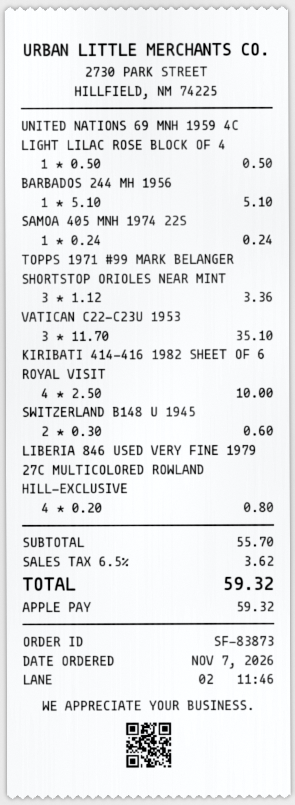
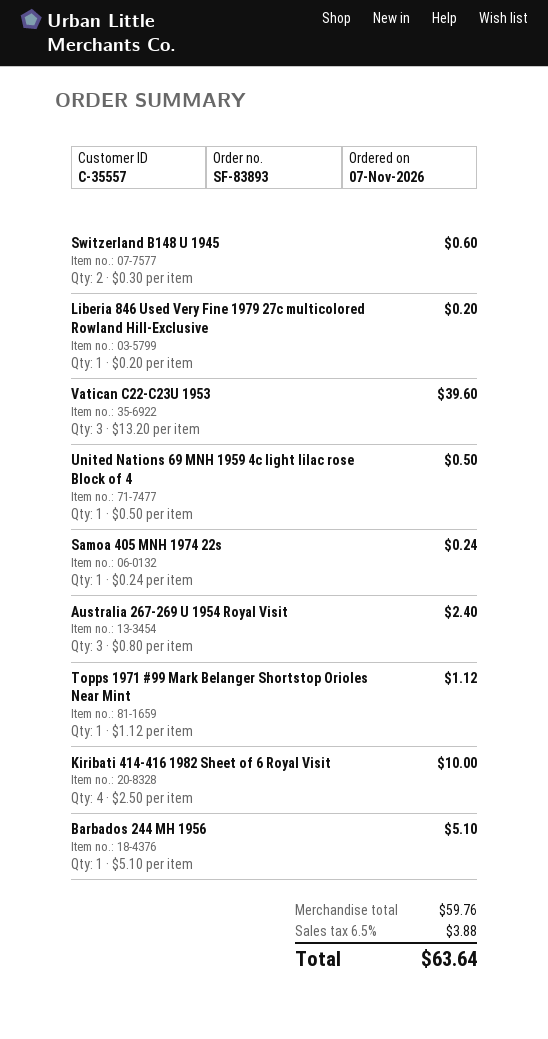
order number: SF-83873 -> SF-83893
TOPPS 1971 #99 MARK BELANGER SHORTSTOP ORIOLES NEAR MINT: 3 x 1.12 = 3.36 -> 1 x 1.12 = 1.12
VATICAN C22-C23U 1953: 3 x 11.70 = 35.10 -> 3 x 13.20 = 39.60
LIBERIA 846 USED VERY FINE 1979 27C MULTICOLORED ROWLAND HILL-EXCLUSIVE: 4 x 0.20 = 0.80 -> 1 x 0.20 = 0.20
Australia 267-269 U 1954 Royal Visit: none -> 3 x 0.80 = 2.40
subtotal: 55.70 -> 59.76
tax: 6.5% = 3.62 -> 6.5% = 3.88
total: 59.32 -> 63.64

